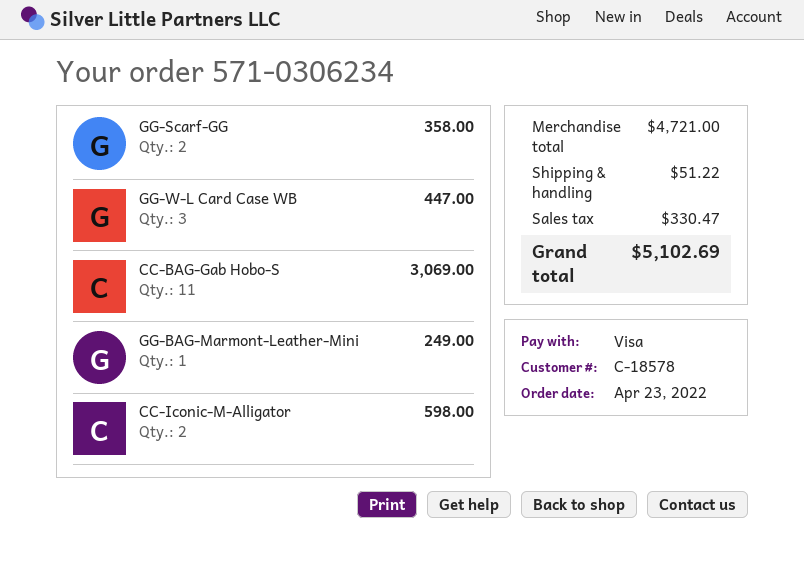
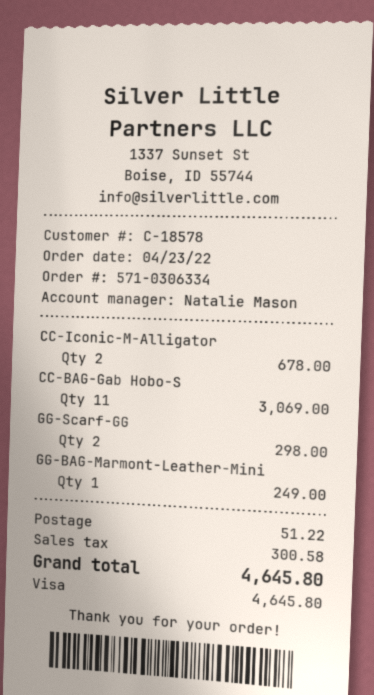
order number: 571-0306234 -> 571-0306334
GG-Scarf-GG: 2 for 358.00 -> 2 for 298.00
GG-W-L Card Case WB: 3 for 447.00 -> none
CC-Iconic-M-Alligator: 2 for 598.00 -> 2 for 678.00
tax: 330.47 -> 300.58
total: 5102.69 -> 4645.80

